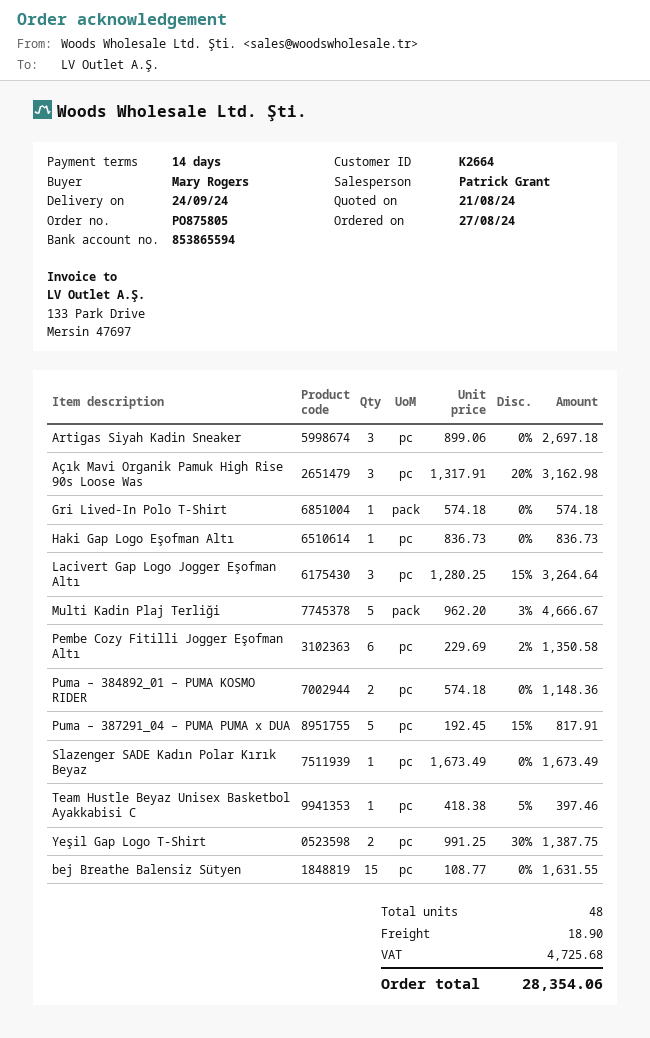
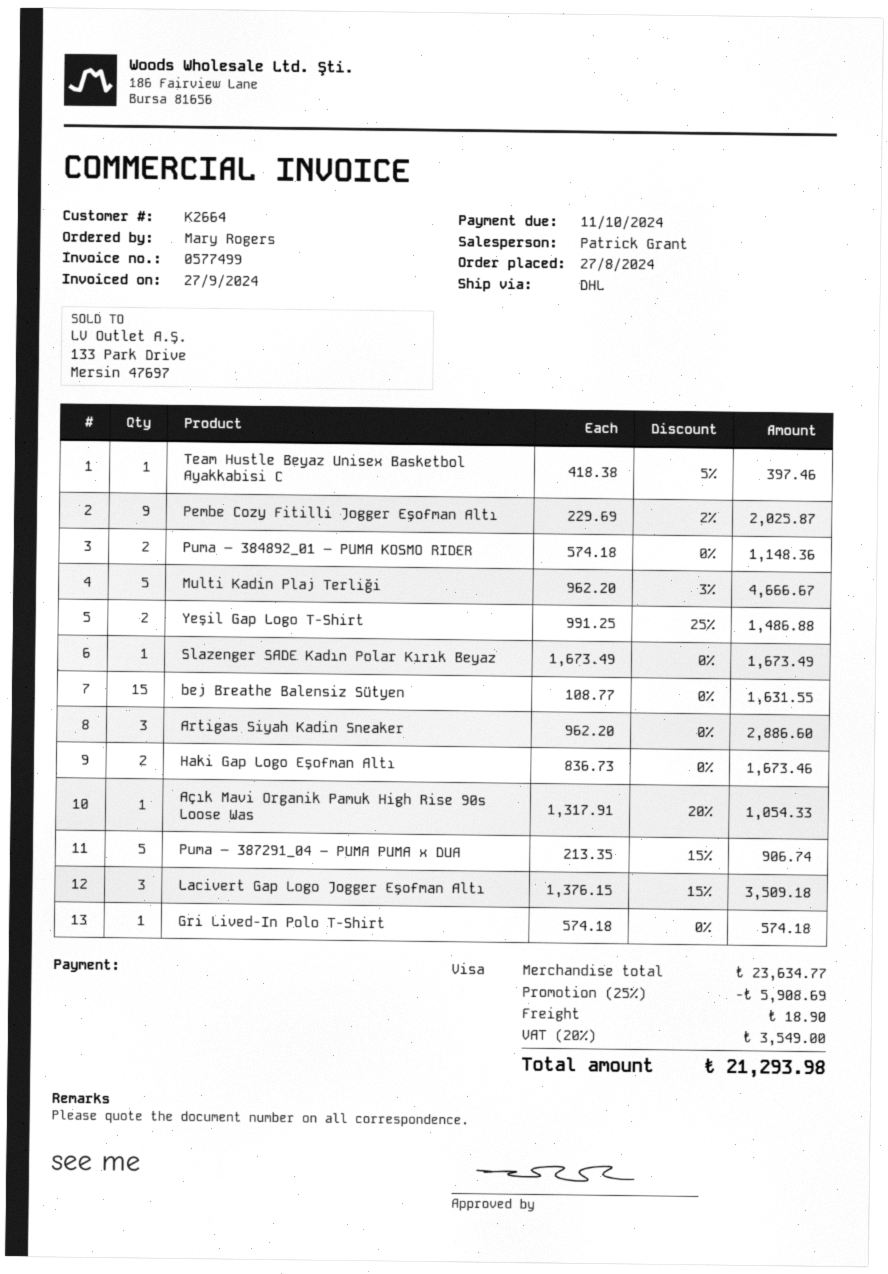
Artigas Siyah Kadin Sneaker: 3 x 899.06 = 2697.18 -> 3 x 962.20 = 2886.60
Açık Mavi Organik Pamuk High Rise 90s Loose Was: 3 x 1317.91 - 20% = 3162.98 -> 1 x 1317.91 - 20% = 1054.33
Haki Gap Logo Eşofman Altı: 1 x 836.73 = 836.73 -> 2 x 836.73 = 1673.46
Lacivert Gap Logo Jogger Eşofman Altı: 3 x 1280.25 - 15% = 3264.64 -> 3 x 1376.15 - 15% = 3509.18
Pembe Cozy Fitilli Jogger Eşofman Altı: 6 x 229.69 - 2% = 1350.58 -> 9 x 229.69 - 2% = 2025.87
Puma – 387291_04 – PUMA PUMA x DUA: 5 x 192.45 - 15% = 817.91 -> 5 x 213.35 - 15% = 906.74
Yeşil Gap Logo T-Shirt: 2 x 991.25 - 30% = 1387.75 -> 2 x 991.25 - 25% = 1486.88
discount: none -> 25% = 5908.69
tax: 4725.68 -> 3549.00
total: 28354.06 -> 21293.98

